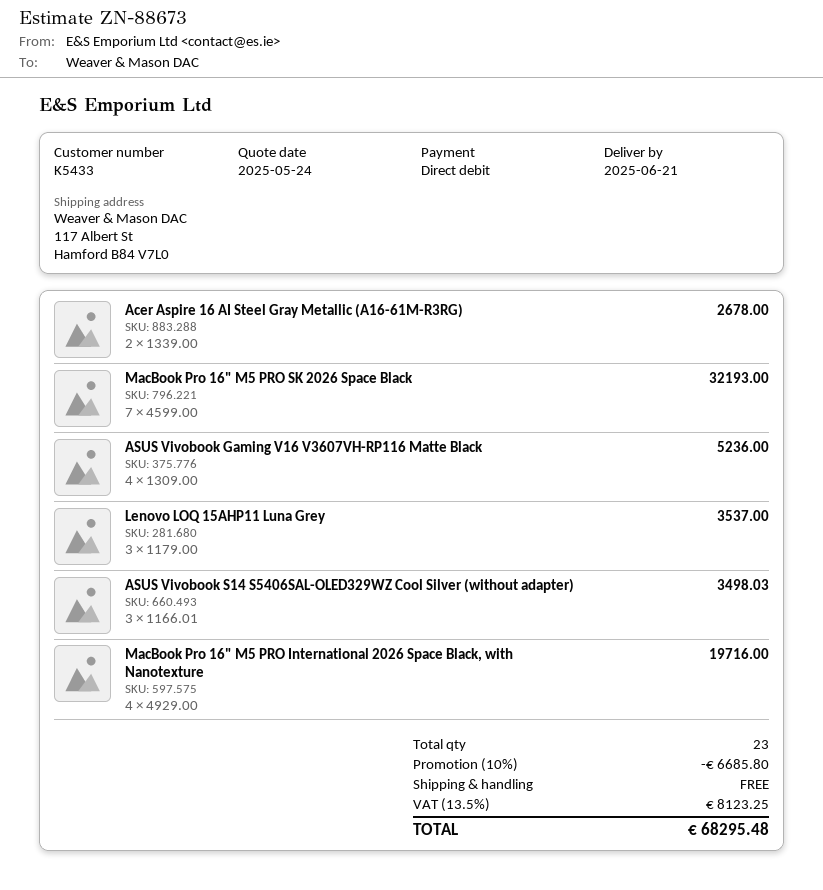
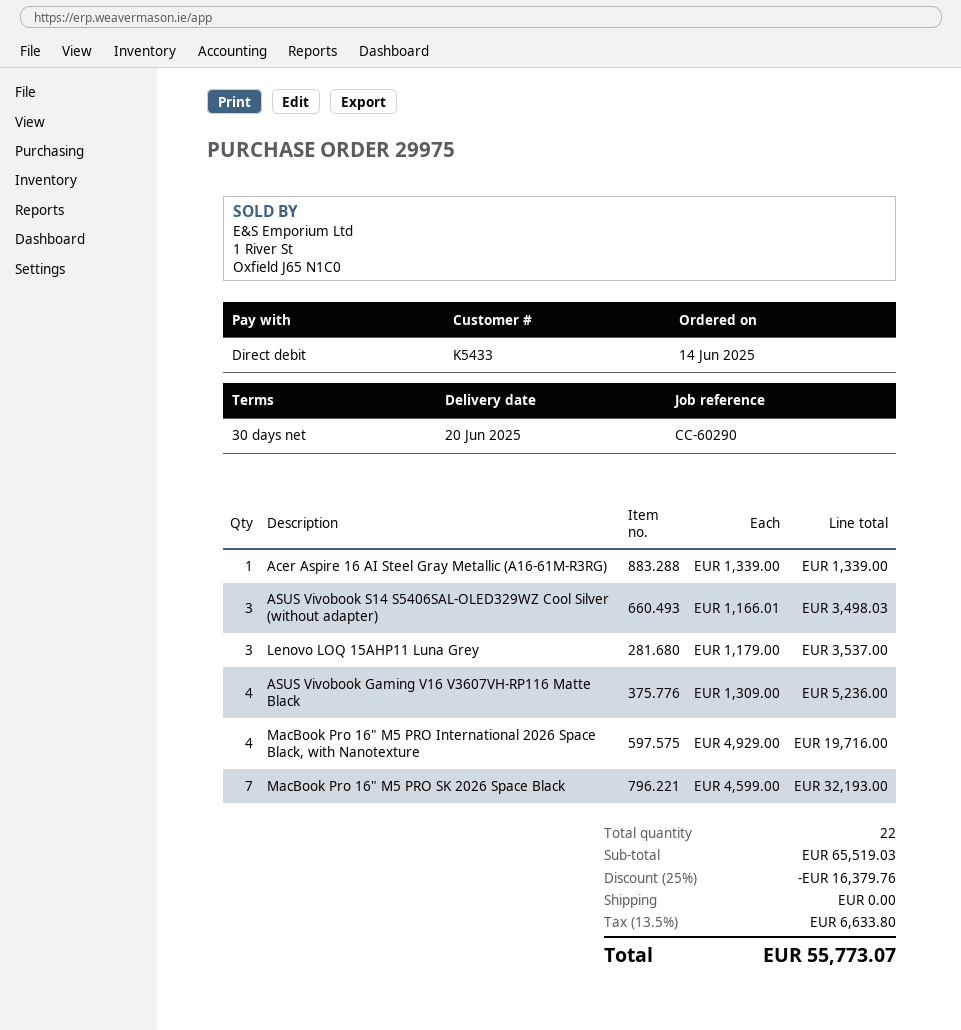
delivery date: 2025-06-21 -> 2025-06-20
Acer Aspire 16 AI Steel Gray Metallic (A16-61M-R3RG): 2 x 1339.00 = 2678.00 -> 1 x 1339.00 = 1339.00
total quantity: 23 -> 22
discount: 10% = 6685.80 -> 25% = 16379.76
tax: 13.5% = 8123.25 -> 13.5% = 6633.80
total: 68295.48 -> 55773.07

